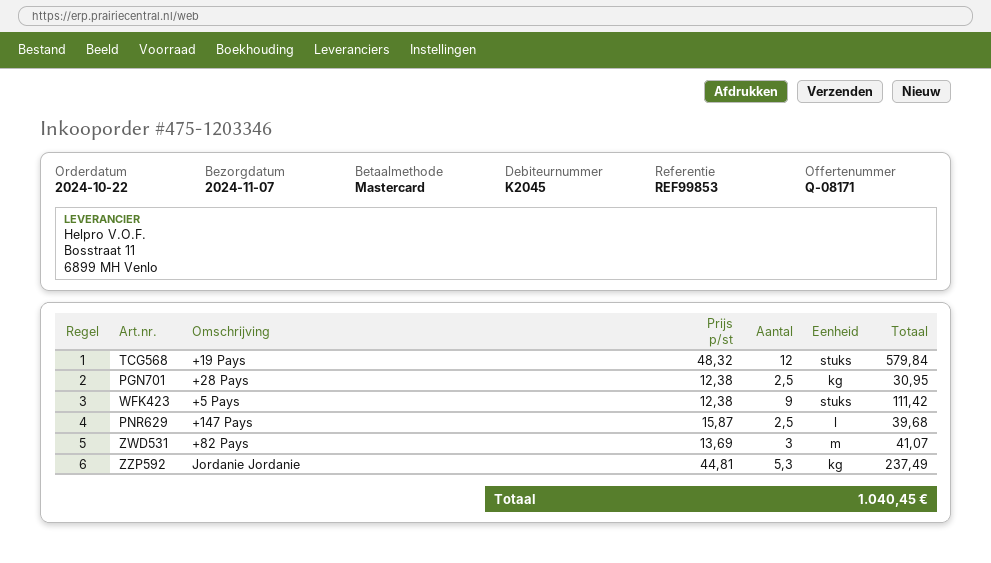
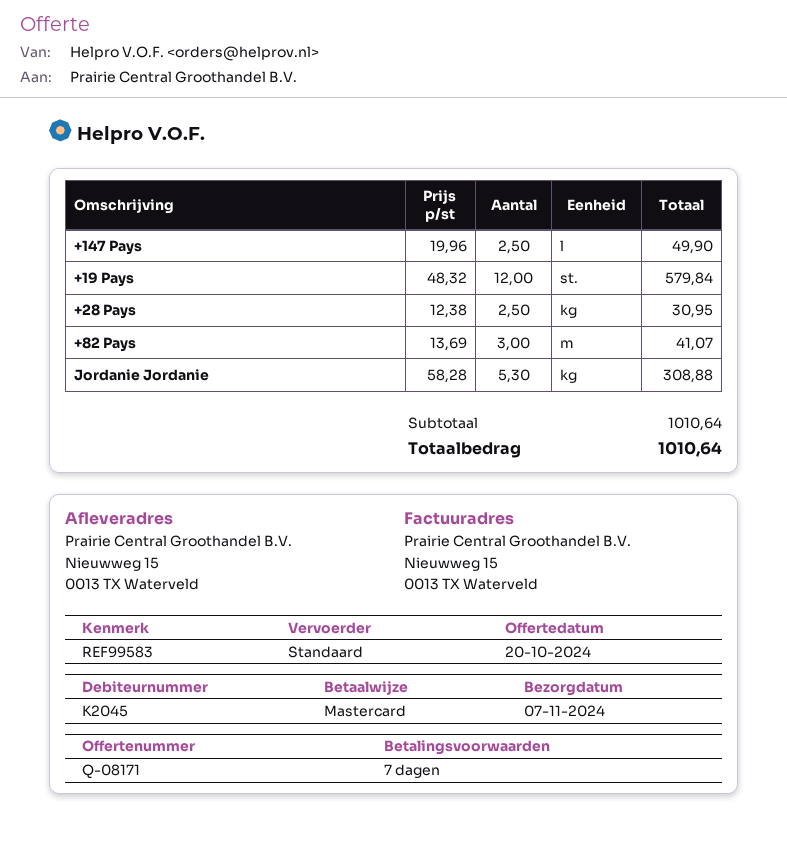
reference: REF99853 -> REF99583
+5 Pays: 9 x 12.38 = 111.42 -> none
+147 Pays: 2.5 x 15.87 = 39.68 -> 2.5 x 19.96 = 49.90
Jordanie Jordanie: 5.3 x 44.81 = 237.49 -> 5.3 x 58.28 = 308.88
total: 1040.45 -> 1010.64

